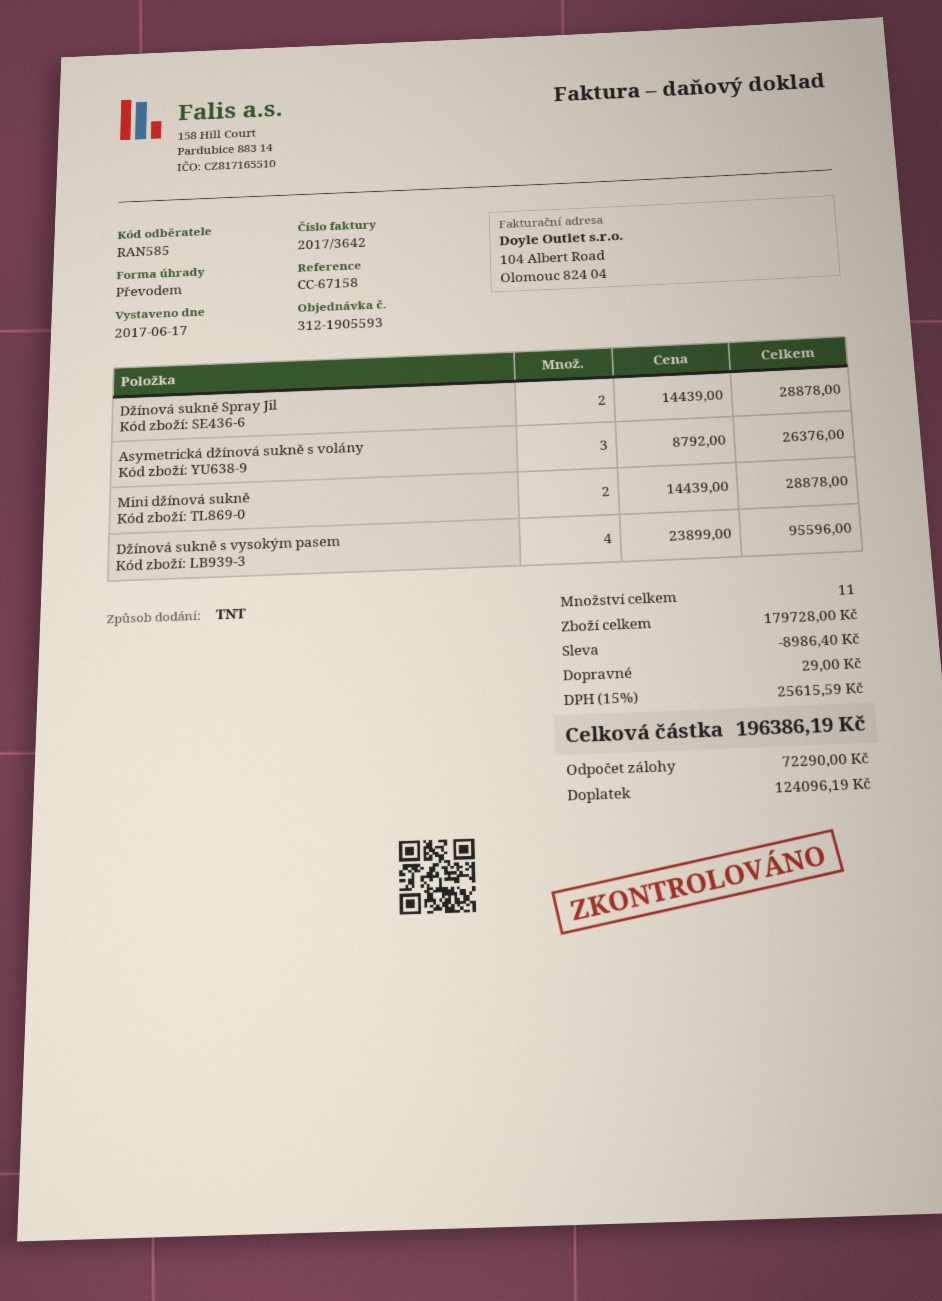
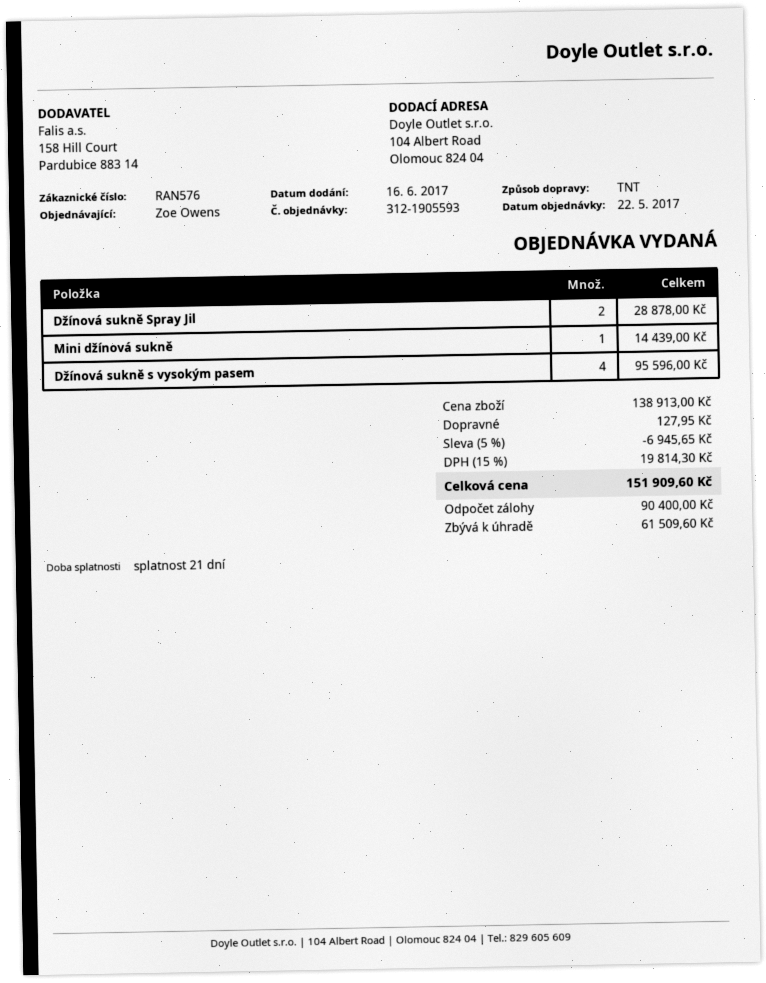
customer number: RAN585 -> RAN576
Asymetrická džínová sukně s volány: 3 for 26376.00 -> none
Mini džínová sukně: 2 for 28878.00 -> 1 for 14439.00
subtotal: 179728.00 -> 138913.00
discount: 8986.40 -> 6945.65
shipping: 29.00 -> 127.95
tax: 15% = 25615.59 -> 15% = 19814.30
total: 196386.19 -> 151909.60
deposit: 72290.00 -> 90400.00
balance: 124096.19 -> 61509.60

